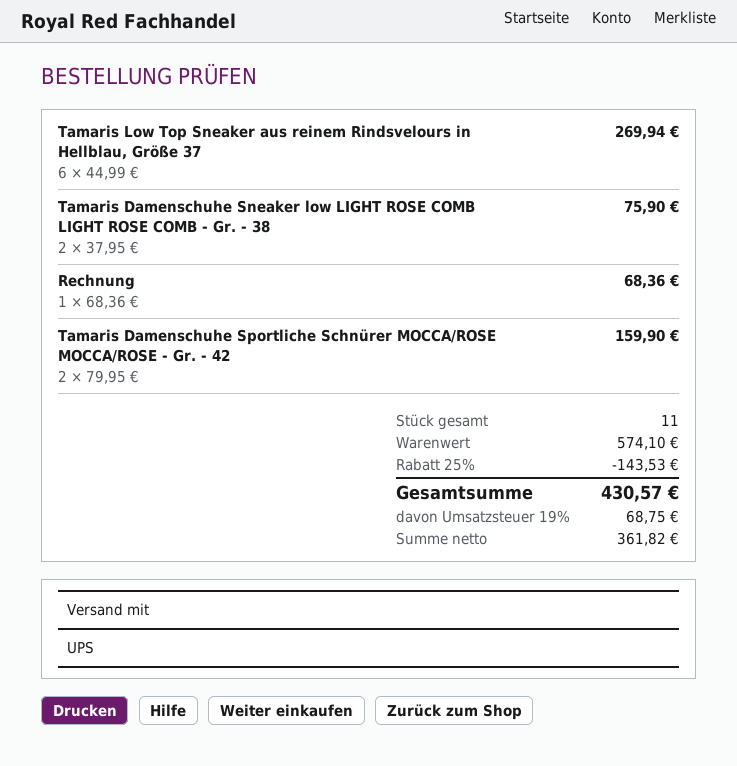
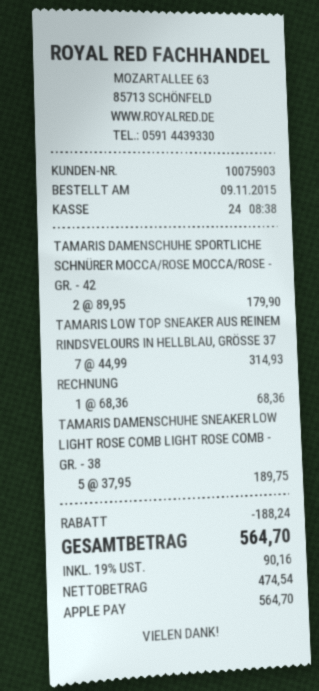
Tamaris Low Top Sneaker aus reinem Rindsvelours in Hellblau, Größe 37: 6 x 44.99 = 269.94 -> 7 x 44.99 = 314.93
Tamaris Damenschuhe Sneaker low LIGHT ROSE COMB LIGHT ROSE COMB - Gr. - 38: 2 x 37.95 = 75.90 -> 5 x 37.95 = 189.75
Tamaris Damenschuhe Sportliche Schnürer MOCCA/ROSE MOCCA/ROSE - Gr. - 42: 2 x 79.95 = 159.90 -> 2 x 89.95 = 179.90
discount: 143.53 -> 188.24
net: 361.82 -> 474.54
tax: 19% = 68.75 -> 19% = 90.16
total: 430.57 -> 564.70

